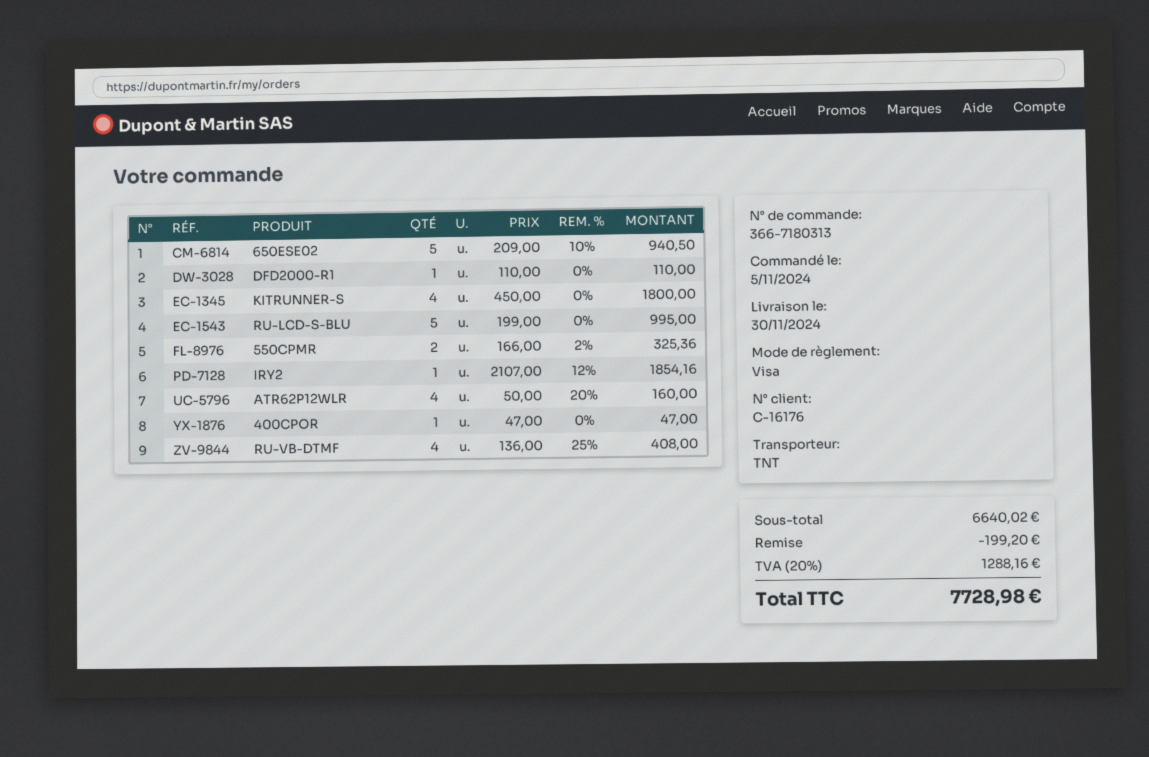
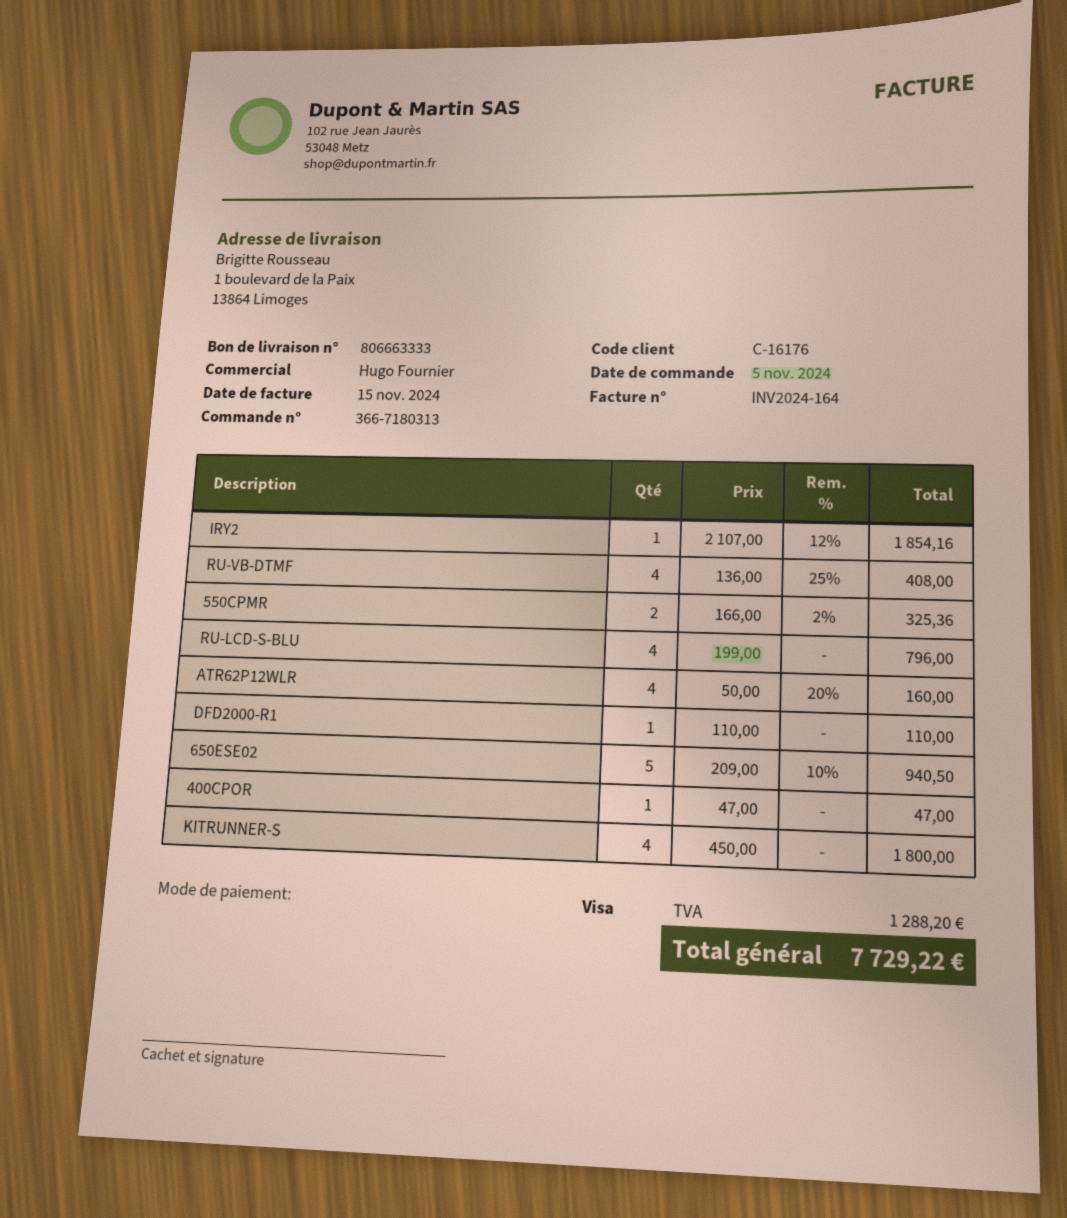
RU-LCD-S-BLU: 5 x 199.00 = 995.00 -> 4 x 199.00 = 796.00
discount: 199.20 -> none
tax: 1288.16 -> 1288.20
total: 7728.98 -> 7729.22

